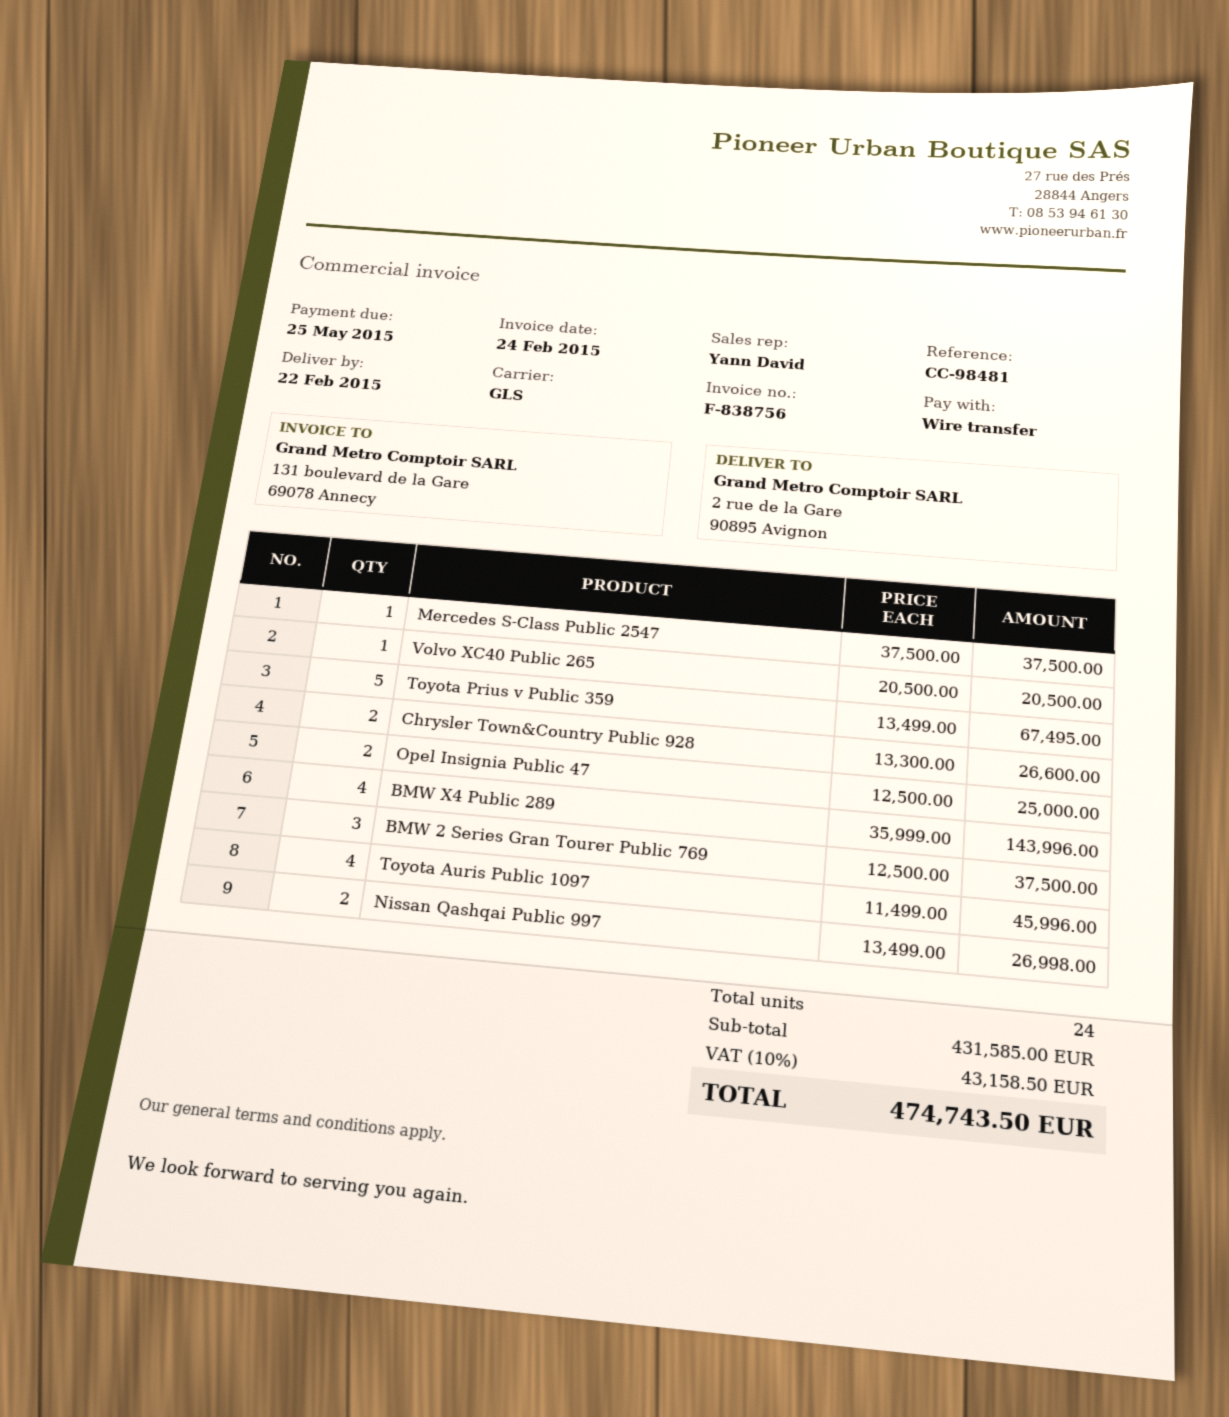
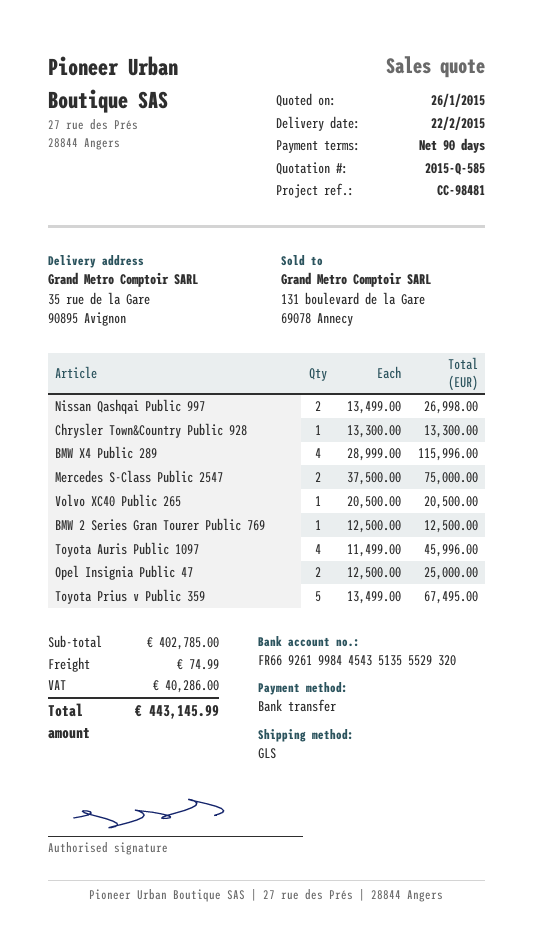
ship to: 2 rue de la Gare, 90895 Avignon -> 35 rue de la Gare, 90895 Avignon
Mercedes S-Class Public 2547: 1 x 37500.00 = 37500.00 -> 2 x 37500.00 = 75000.00
Chrysler Town&Country Public 928: 2 x 13300.00 = 26600.00 -> 1 x 13300.00 = 13300.00
BMW X4 Public 289: 4 x 35999.00 = 143996.00 -> 4 x 28999.00 = 115996.00
BMW 2 Series Gran Tourer Public 769: 3 x 12500.00 = 37500.00 -> 1 x 12500.00 = 12500.00
subtotal: 431585.00 -> 402785.00
shipping: none -> 74.99
tax: 43158.50 -> 40286.00
total: 474743.50 -> 443145.99

